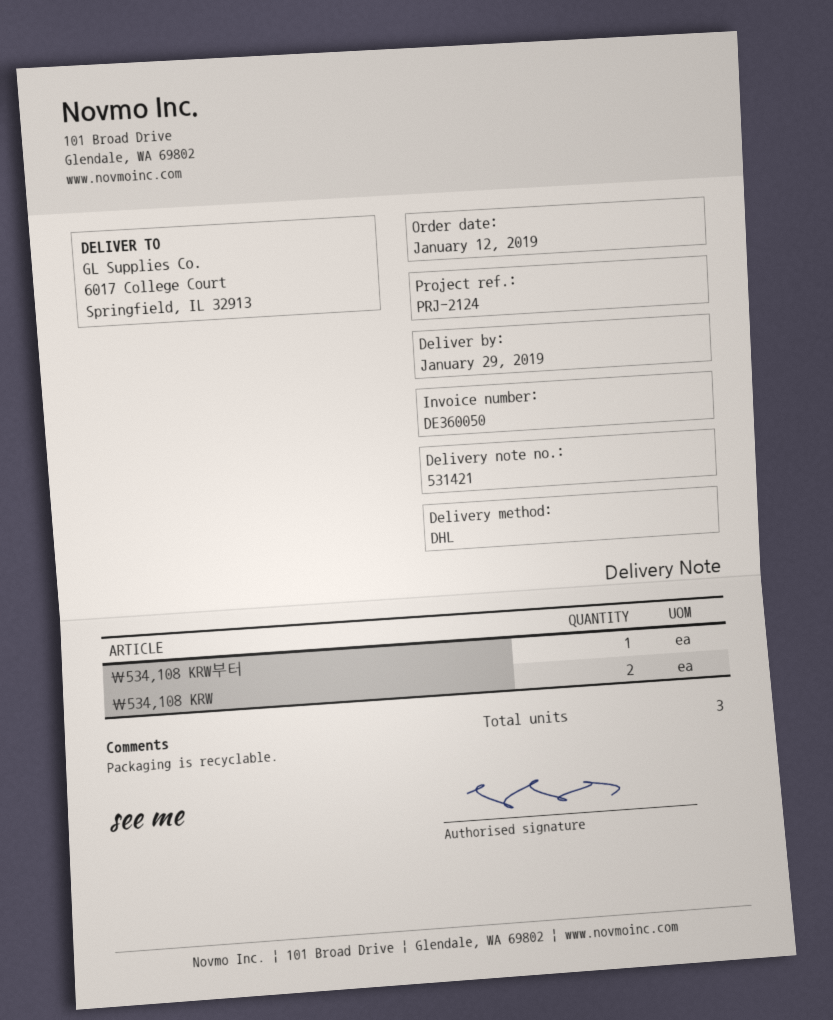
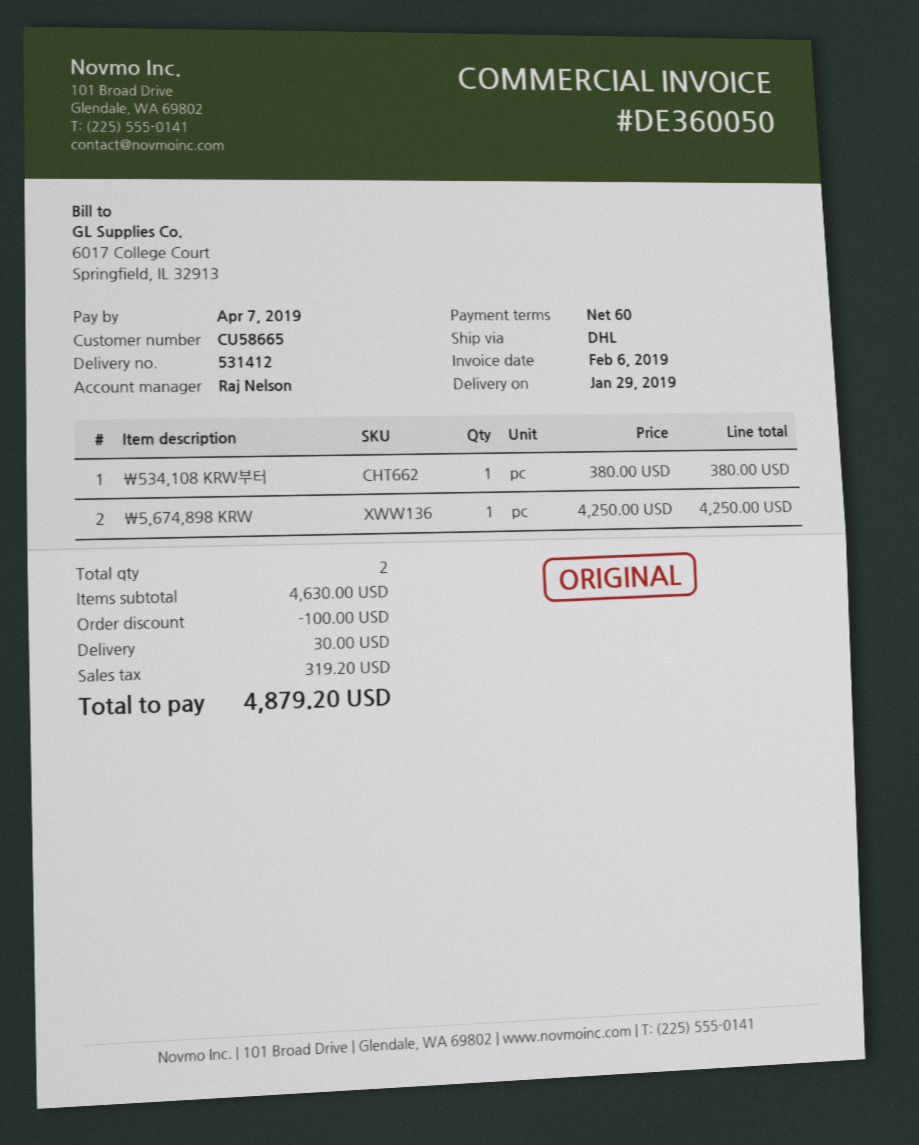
delivery note number: 531421 -> 531412
₩534,108 KRW: 2 -> none
₩5,674,898 KRW: none -> 1
total quantity: 3 -> 2

